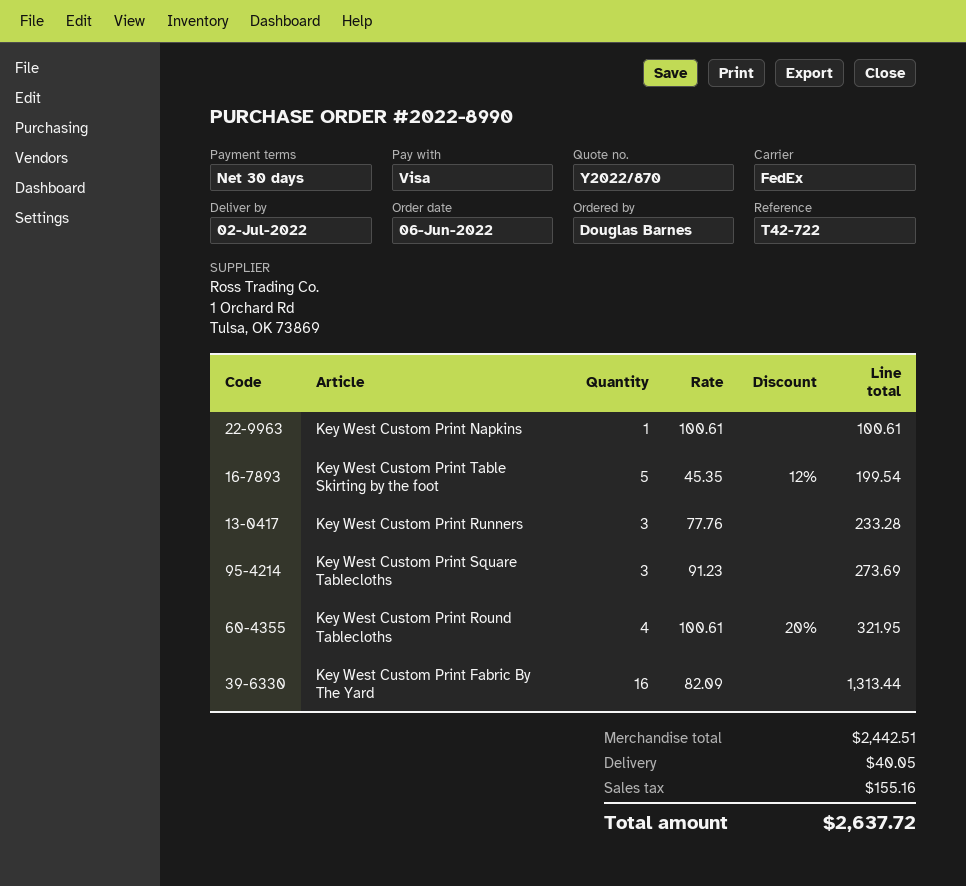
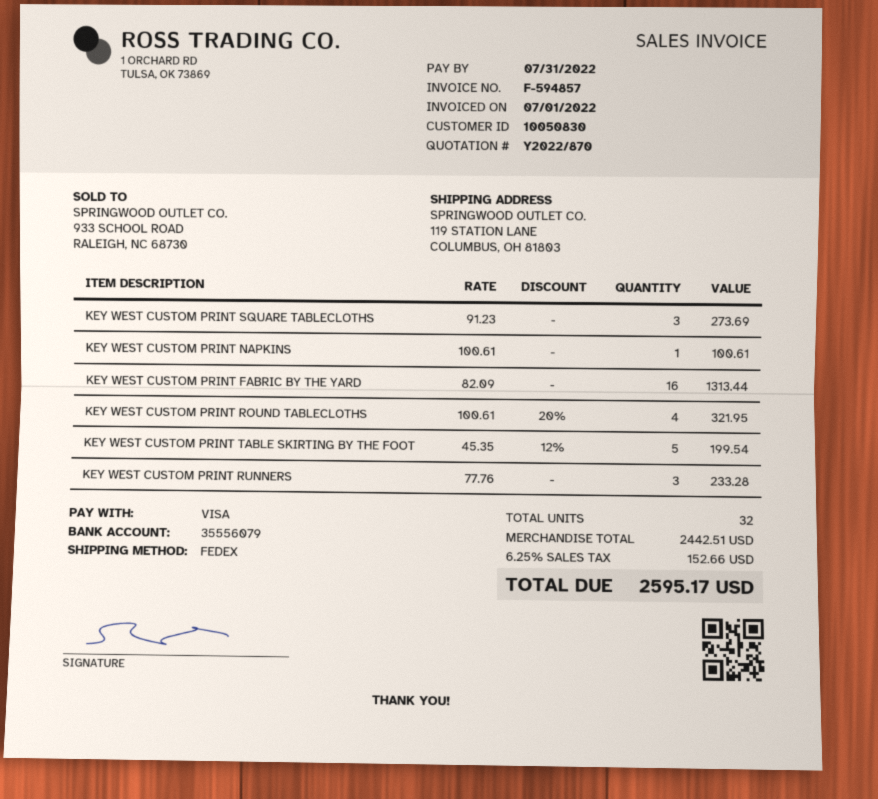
shipping: 40.05 -> none
tax: 155.16 -> 152.66
total: 2637.72 -> 2595.17

